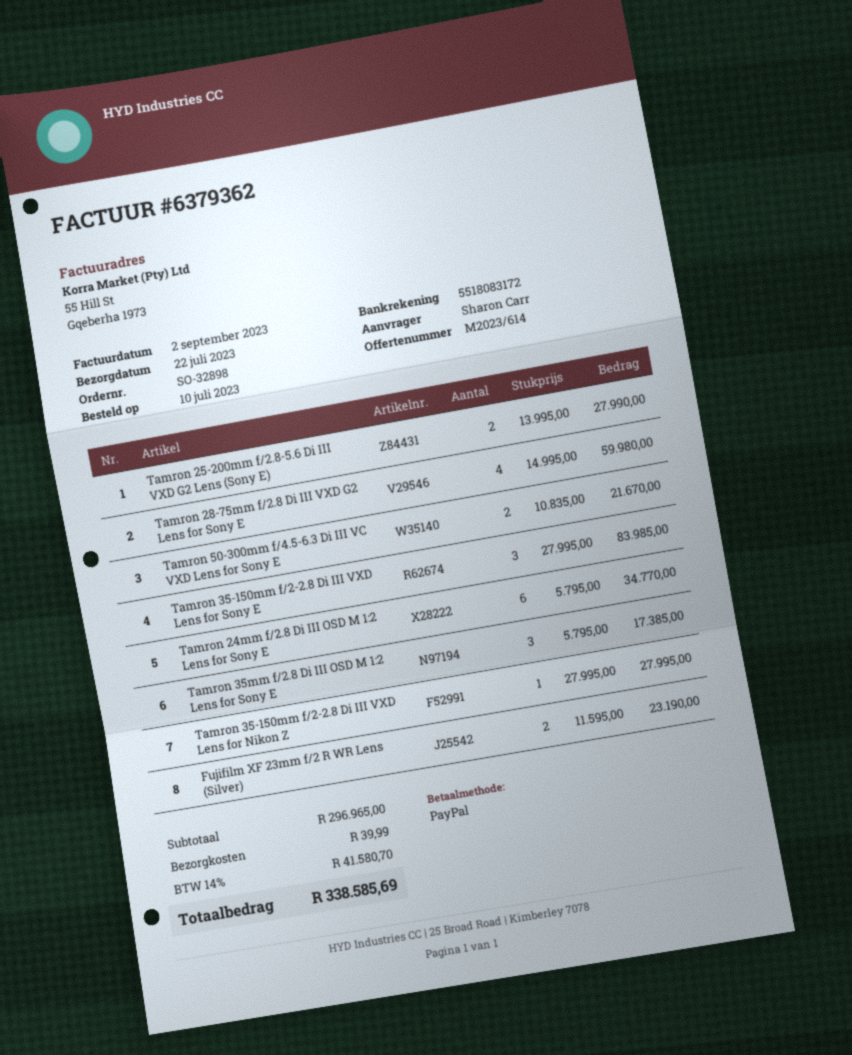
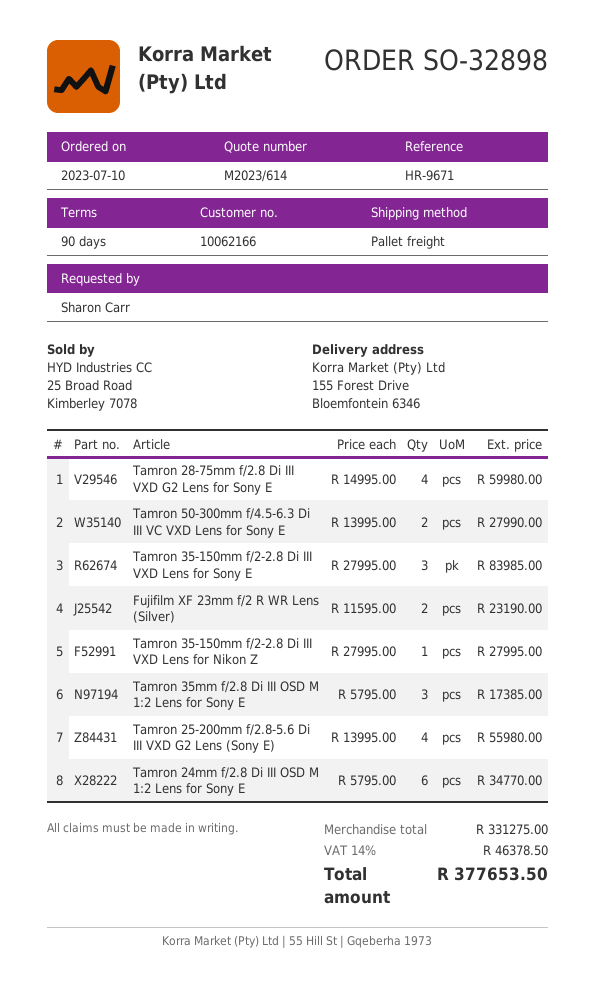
Tamron 25-200mm f/2.8-5.6 Di III VXD G2 Lens (Sony E): 2 x 13995.00 = 27990.00 -> 4 x 13995.00 = 55980.00
Tamron 50-300mm f/4.5-6.3 Di III VC VXD Lens for Sony E: 2 x 10835.00 = 21670.00 -> 2 x 13995.00 = 27990.00
subtotal: 296965.00 -> 331275.00
shipping: 39.99 -> none
tax: 14% = 41580.70 -> 14% = 46378.50
total: 338585.69 -> 377653.50

